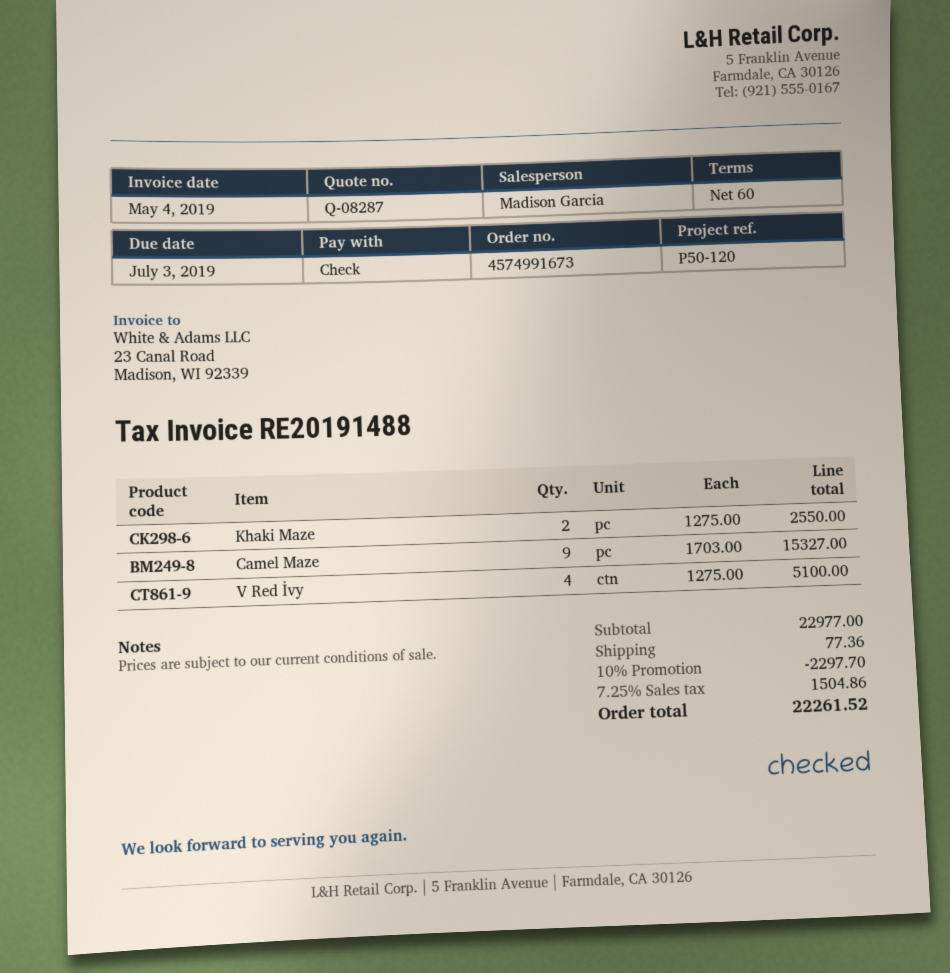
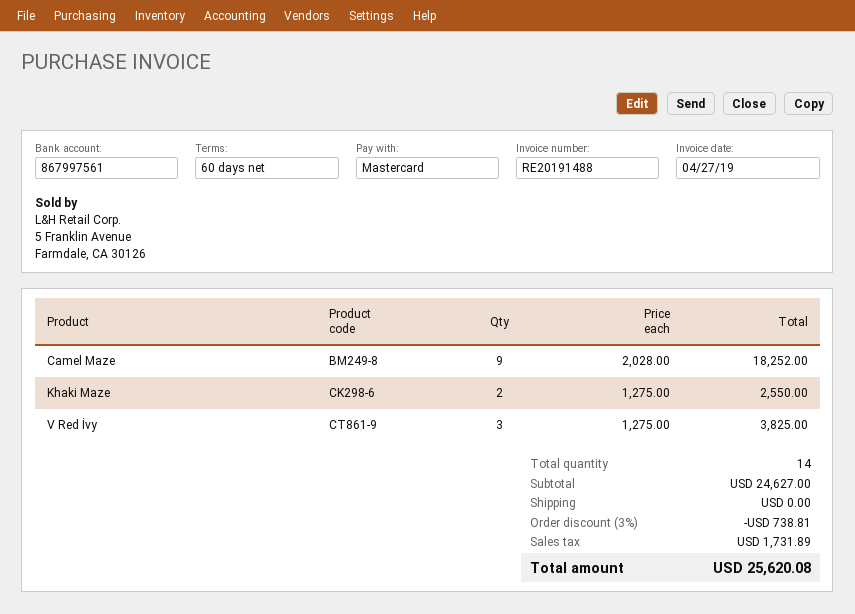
invoice date: 2019-05-04 -> 2019-04-27
payment method: cheque -> Mastercard
Camel Maze: 9 x 1703.00 = 15327.00 -> 9 x 2028.00 = 18252.00
V Red İvy: 4 x 1275.00 = 5100.00 -> 3 x 1275.00 = 3825.00
subtotal: 22977.00 -> 24627.00
discount: 10% = 2297.70 -> 3% = 738.81
shipping: 77.36 -> 0.00
tax: 1504.86 -> 1731.89
total: 22261.52 -> 25620.08

